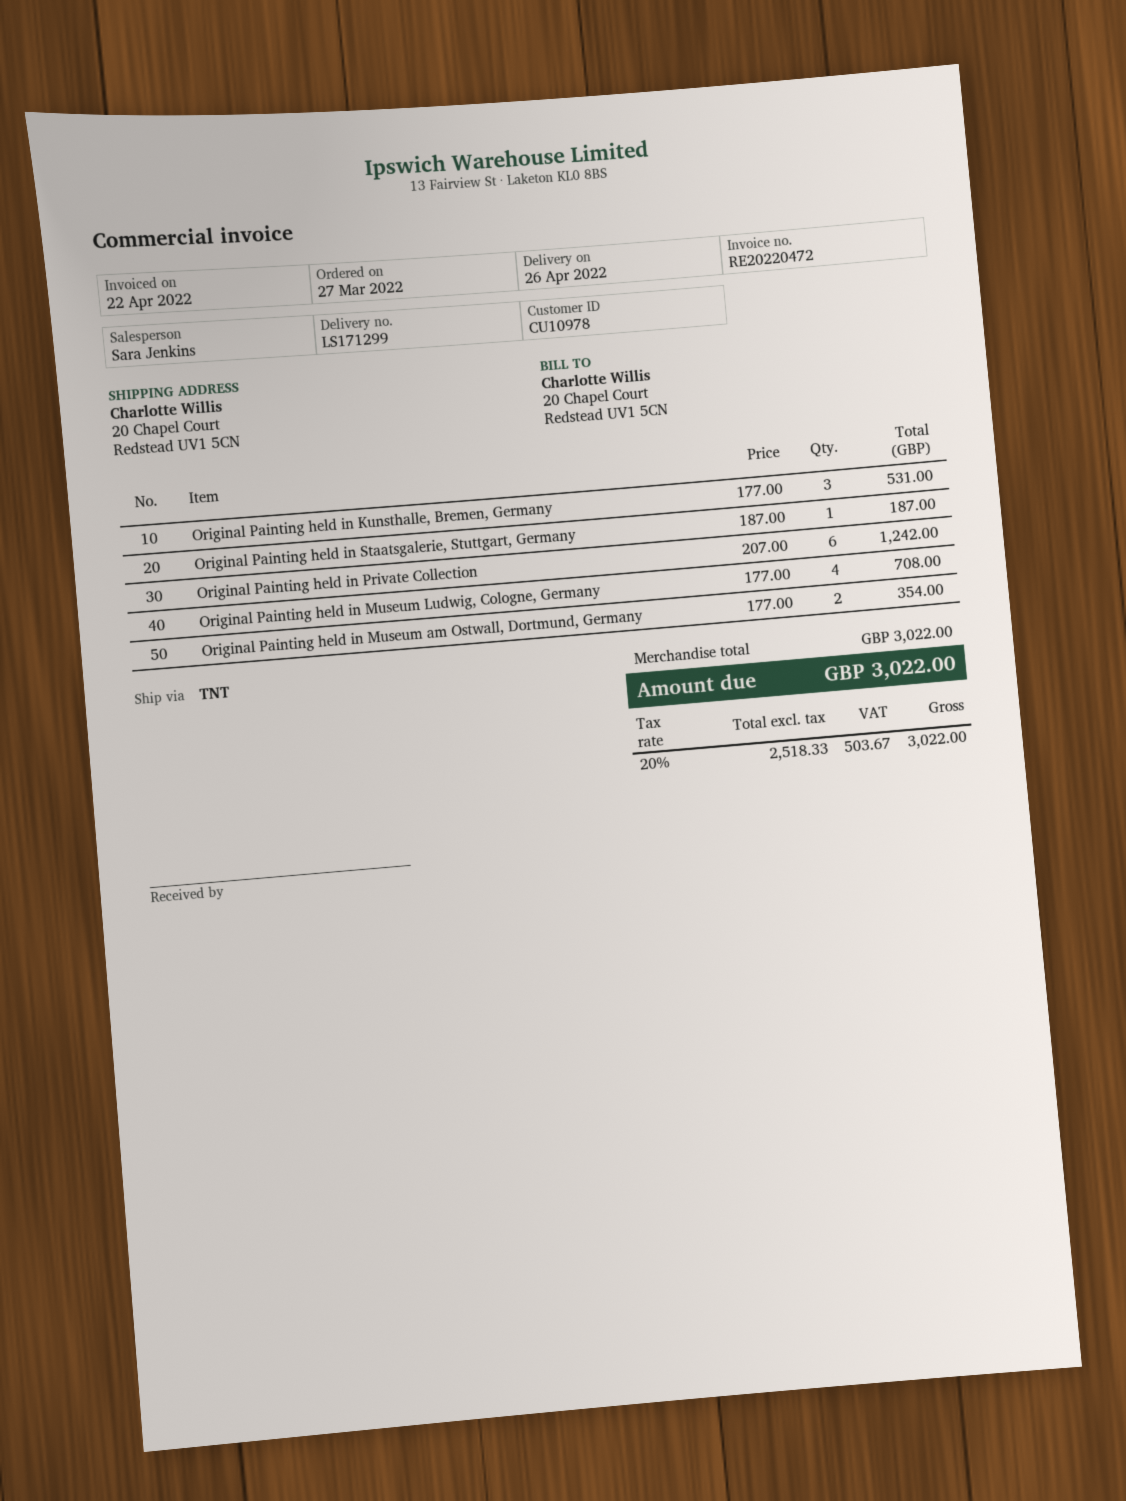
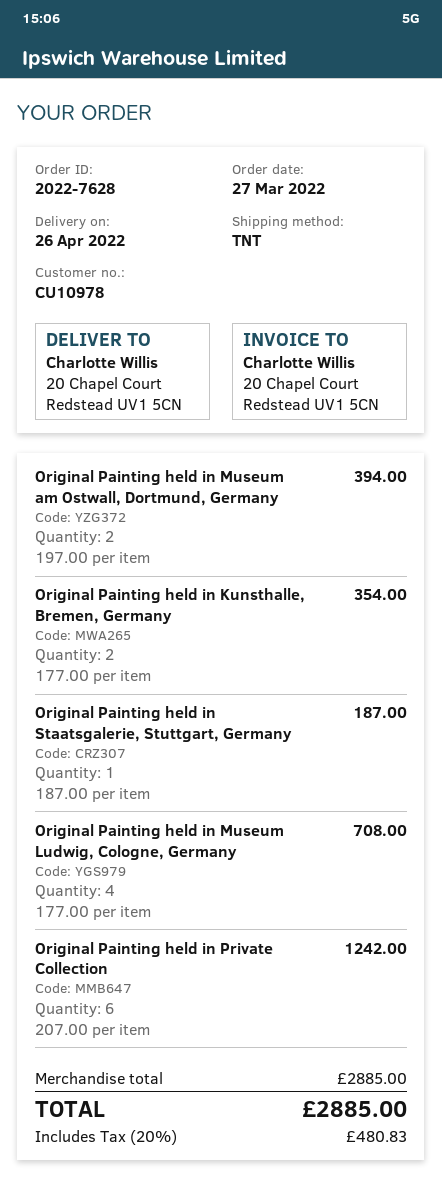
Original Painting held in Kunsthalle, Bremen, Germany: 3 x 177.00 = 531.00 -> 2 x 177.00 = 354.00
Original Painting held in Museum am Ostwall, Dortmund, Germany: 2 x 177.00 = 354.00 -> 2 x 197.00 = 394.00
subtotal: 3022.00 -> 2885.00
tax: 20% = 503.67 -> 20% = 480.83
total: 3022.00 -> 2885.00

